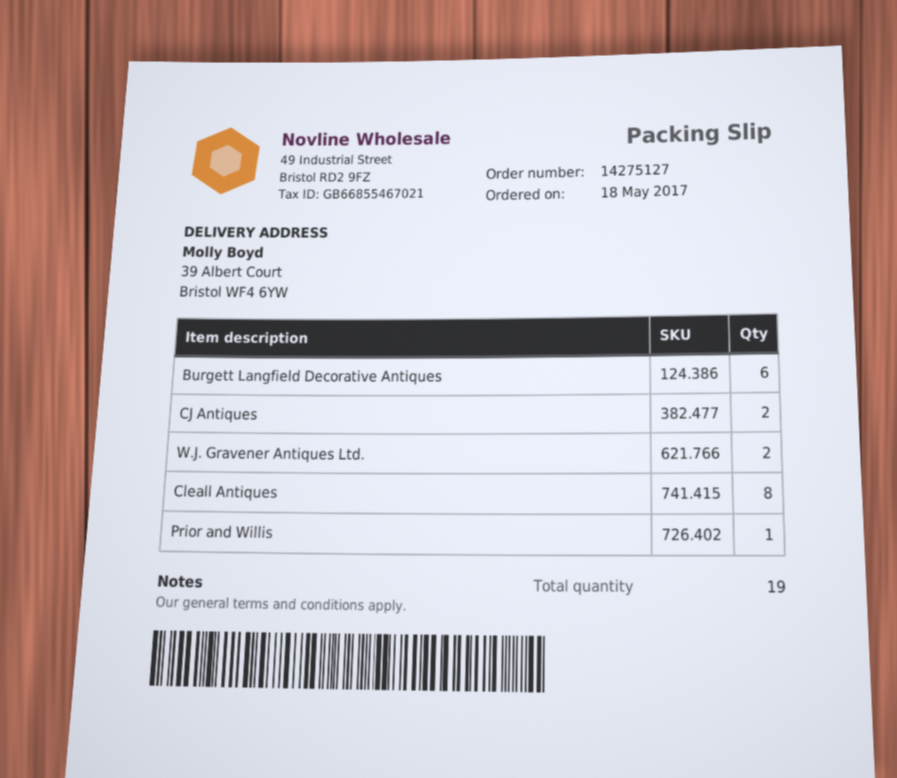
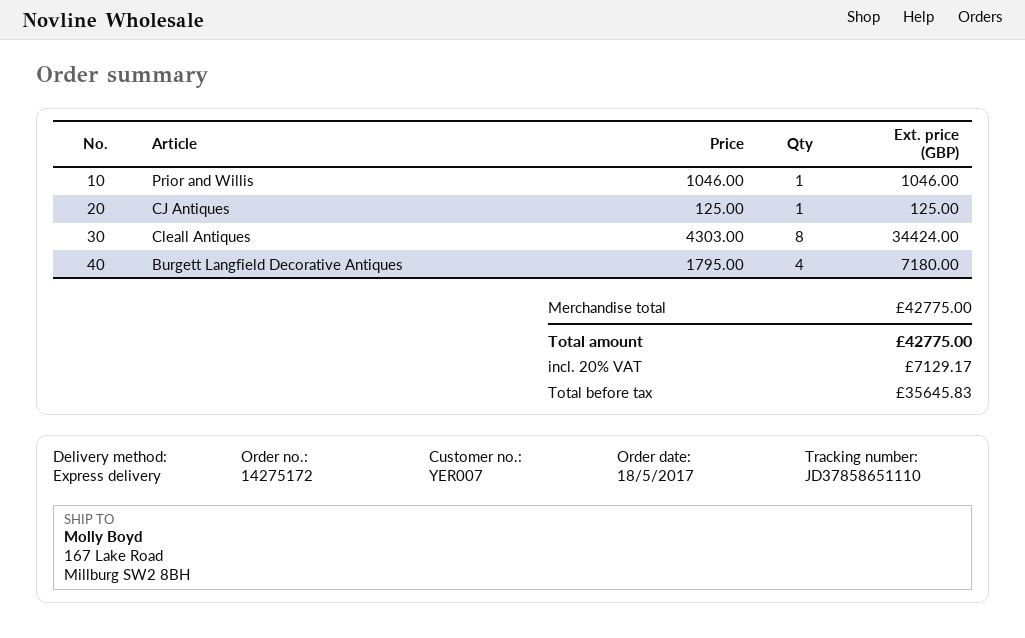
order number: 14275127 -> 14275172
ship to: 39 Albert Court, Bristol WF4 6YW -> 167 Lake Road, Millburg SW2 8BH
Burgett Langfield Decorative Antiques: 6 -> 4
CJ Antiques: 2 -> 1
W.J. Gravener Antiques Ltd.: 2 -> none

